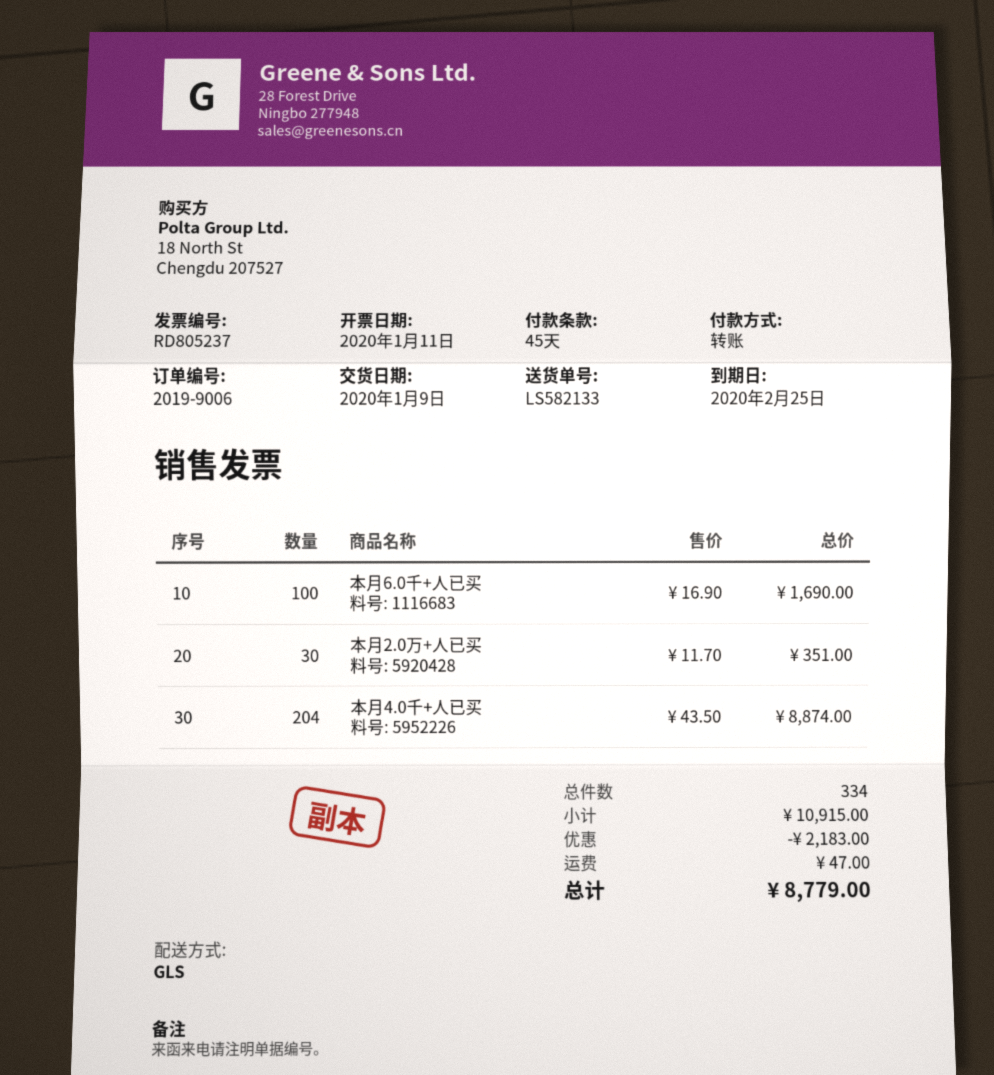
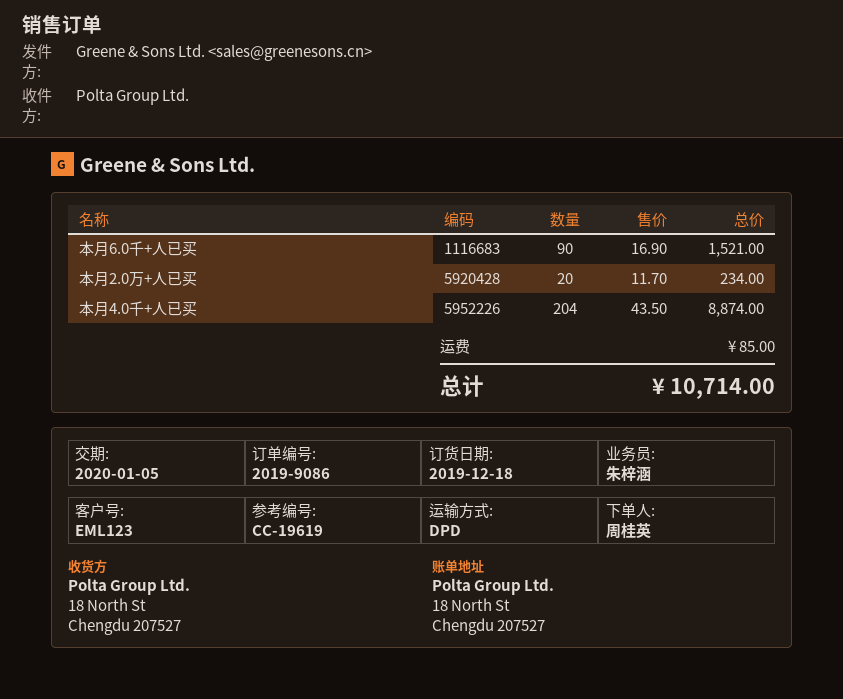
order number: 2019-9006 -> 2019-9086
delivery date: 2020-01-09 -> 2020-01-05
shipping method: GLS -> DPD
本月6.0千+人已买: 100 x 16.90 = 1690.00 -> 90 x 16.90 = 1521.00
本月2.0万+人已买: 30 x 11.70 = 351.00 -> 20 x 11.70 = 234.00
discount: 2183.00 -> none
shipping: 47.00 -> 85.00
total: 8779.00 -> 10714.00

